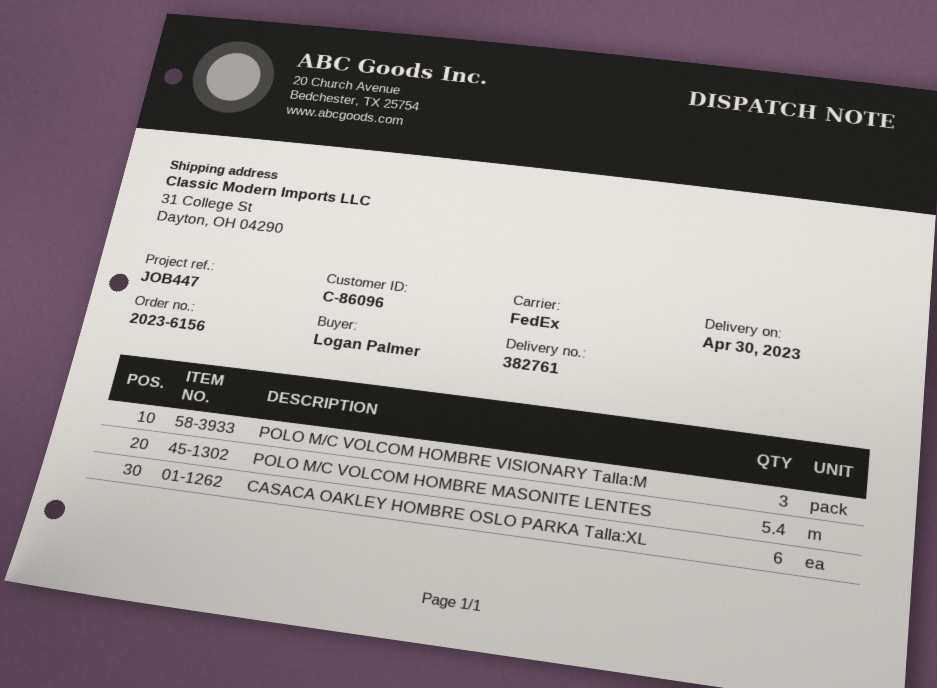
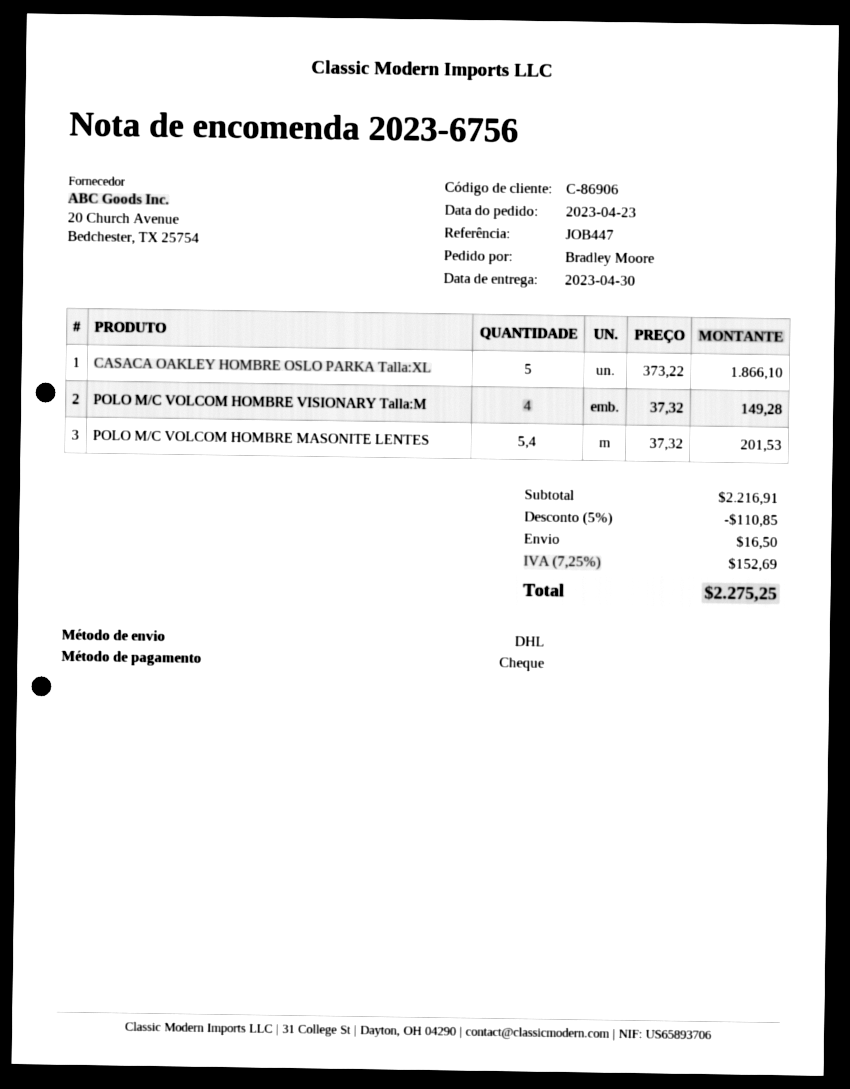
order number: 2023-6156 -> 2023-6756
customer number: C-86096 -> C-86906
ordered by: Logan Palmer -> Bradley Moore
shipping method: FedEx -> DHL
POLO M/C VOLCOM HOMBRE VISIONARY Talla:M: 3 -> 4
CASACA OAKLEY HOMBRE OSLO PARKA Talla:XL: 6 -> 5

